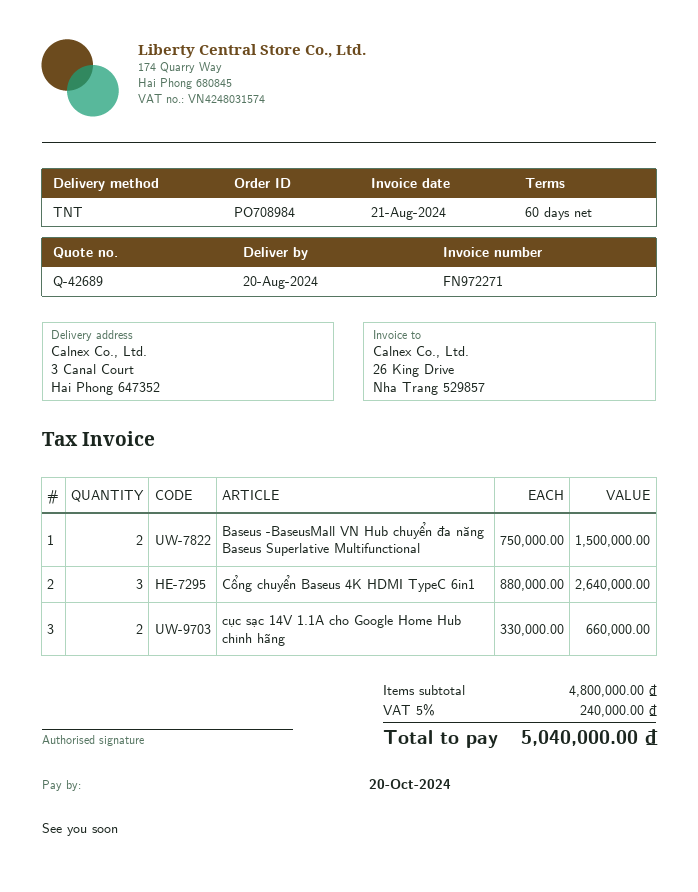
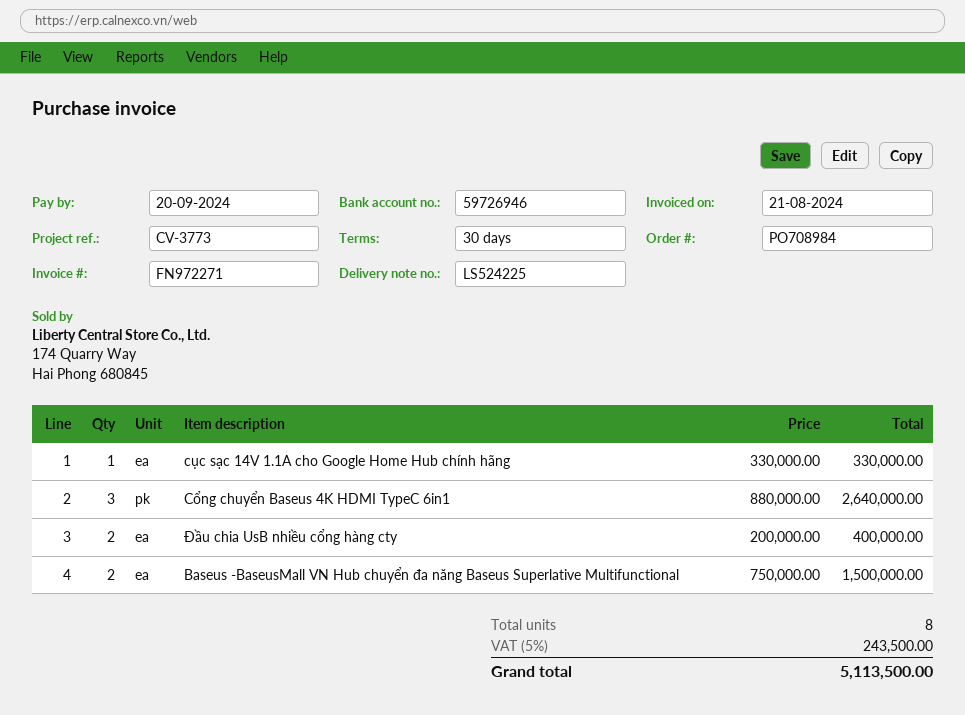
payment terms: 60 days -> 30 days
due date: 2024-10-20 -> 2024-09-20
cục sạc 14V 1.1A cho Google Home Hub chính hãng: 2 x 330000.00 = 660000.00 -> 1 x 330000.00 = 330000.00
Đầu chia UsB nhiều cổng hàng cty: none -> 2 x 200000.00 = 400000.00
tax: 5% = 240000.00 -> 5% = 243500.00
total: 5040000.00 -> 5113500.00

